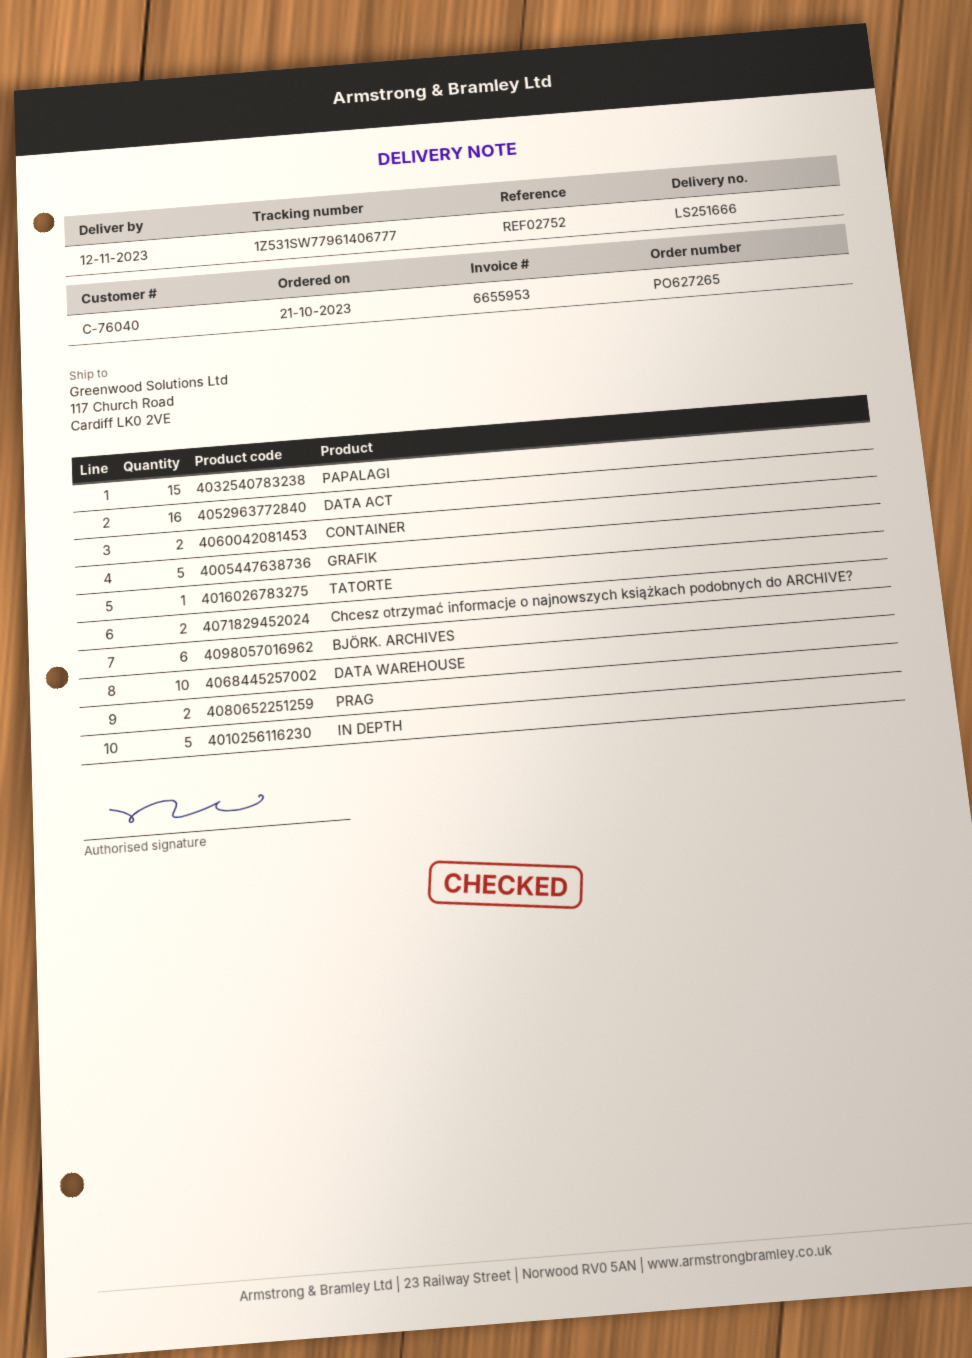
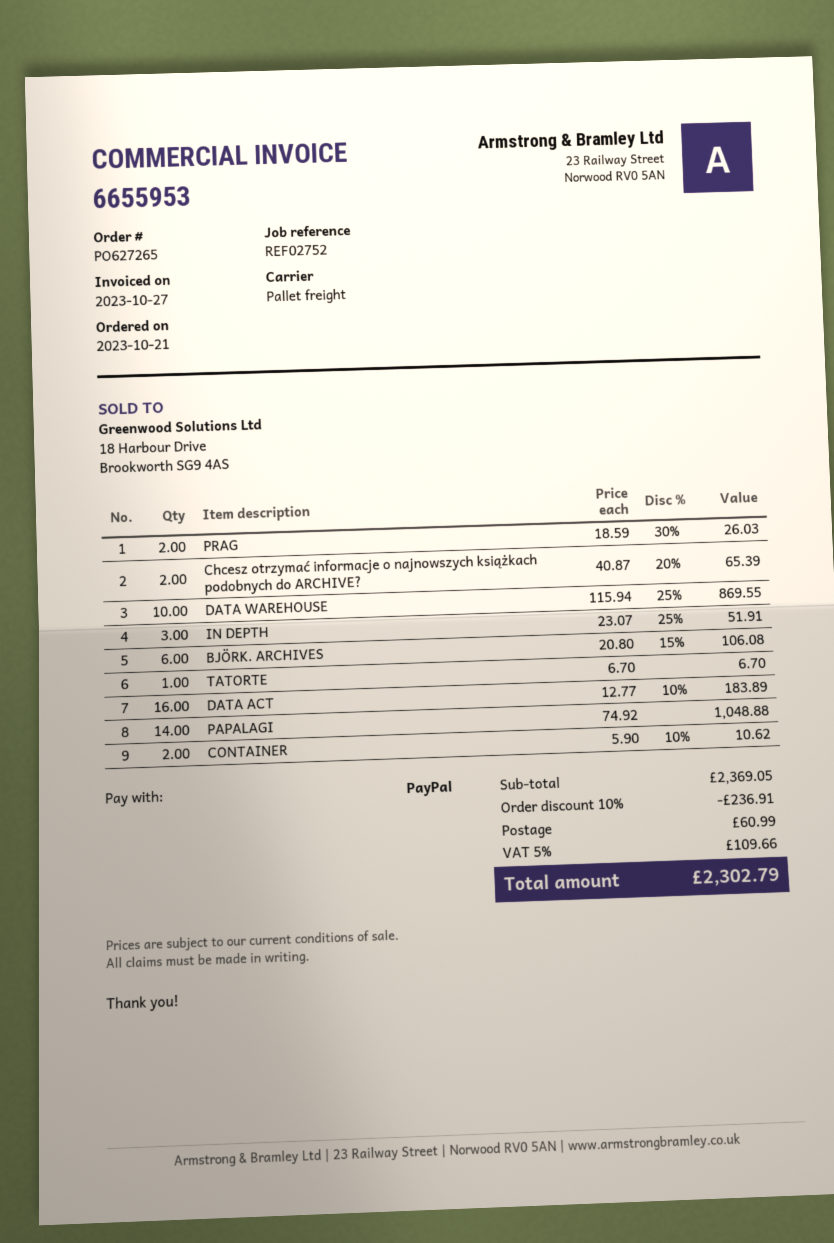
PAPALAGI: 15 -> 14
GRAFIK: 5 -> none
IN DEPTH: 5 -> 3

